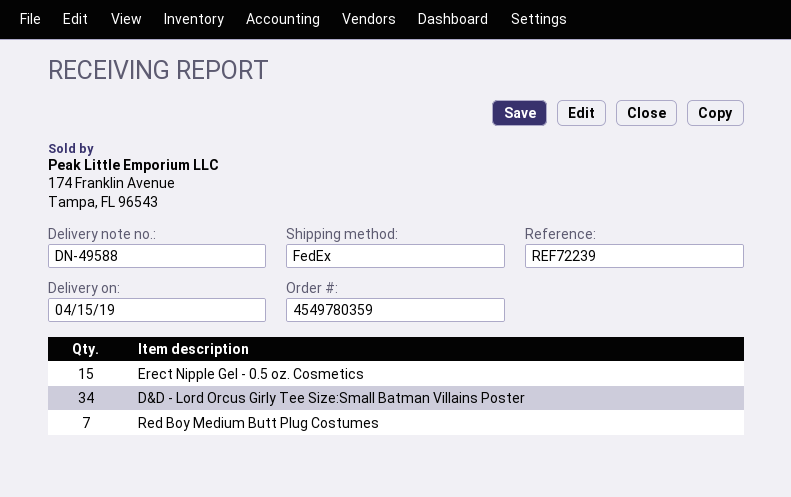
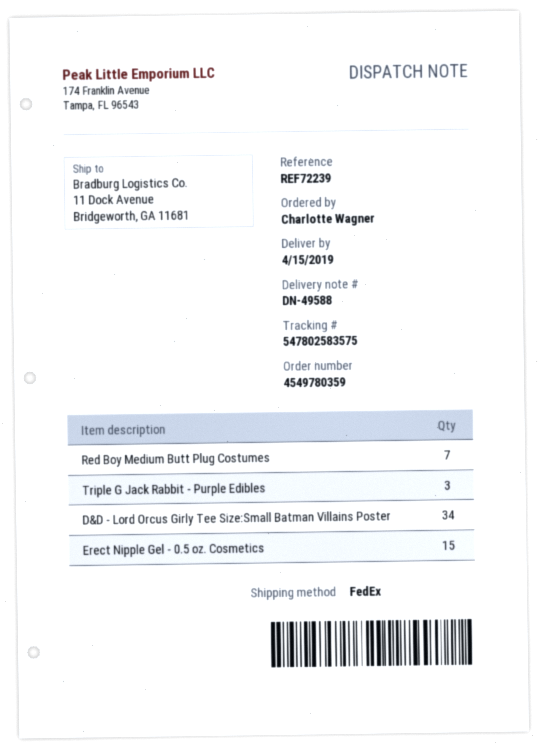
Triple G Jack Rabbit - Purple Edibles: none -> 3

